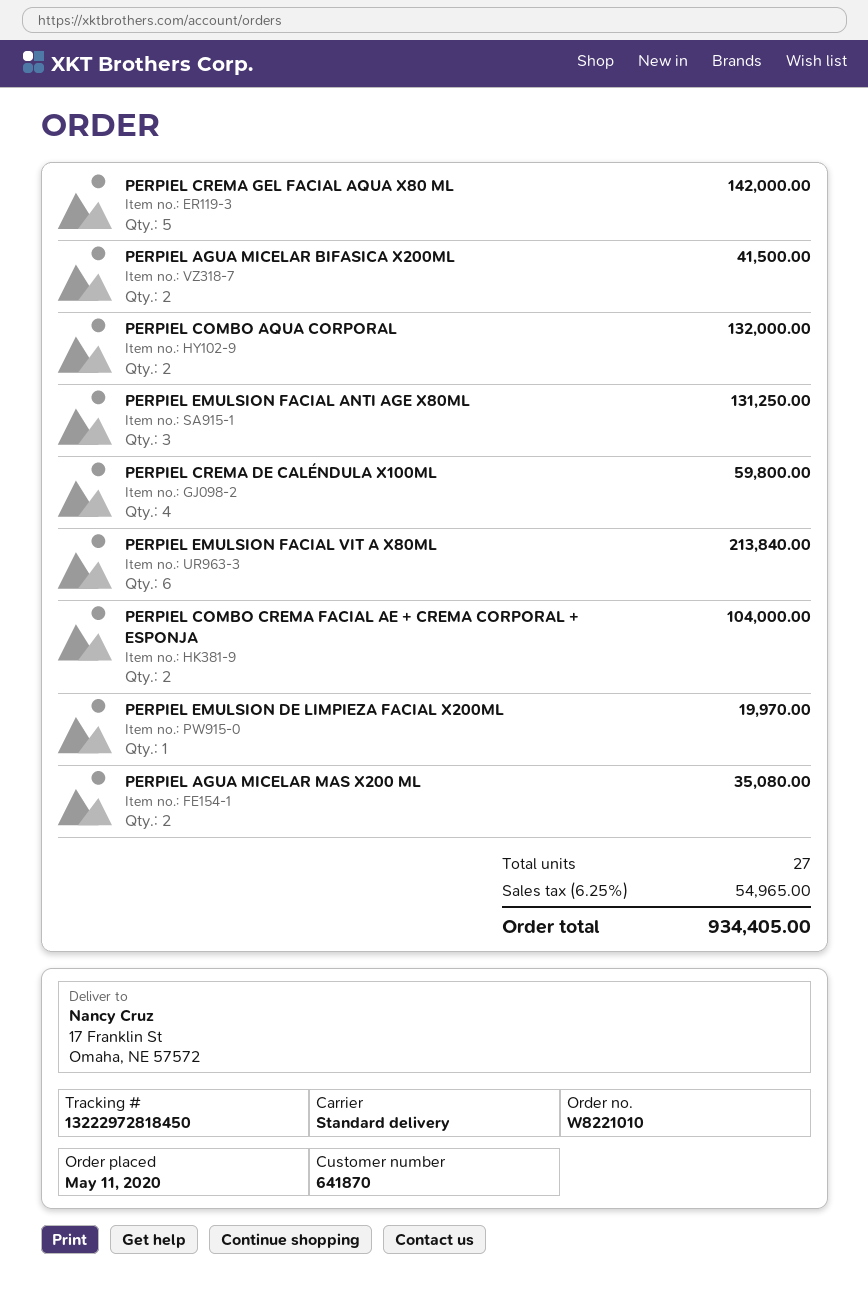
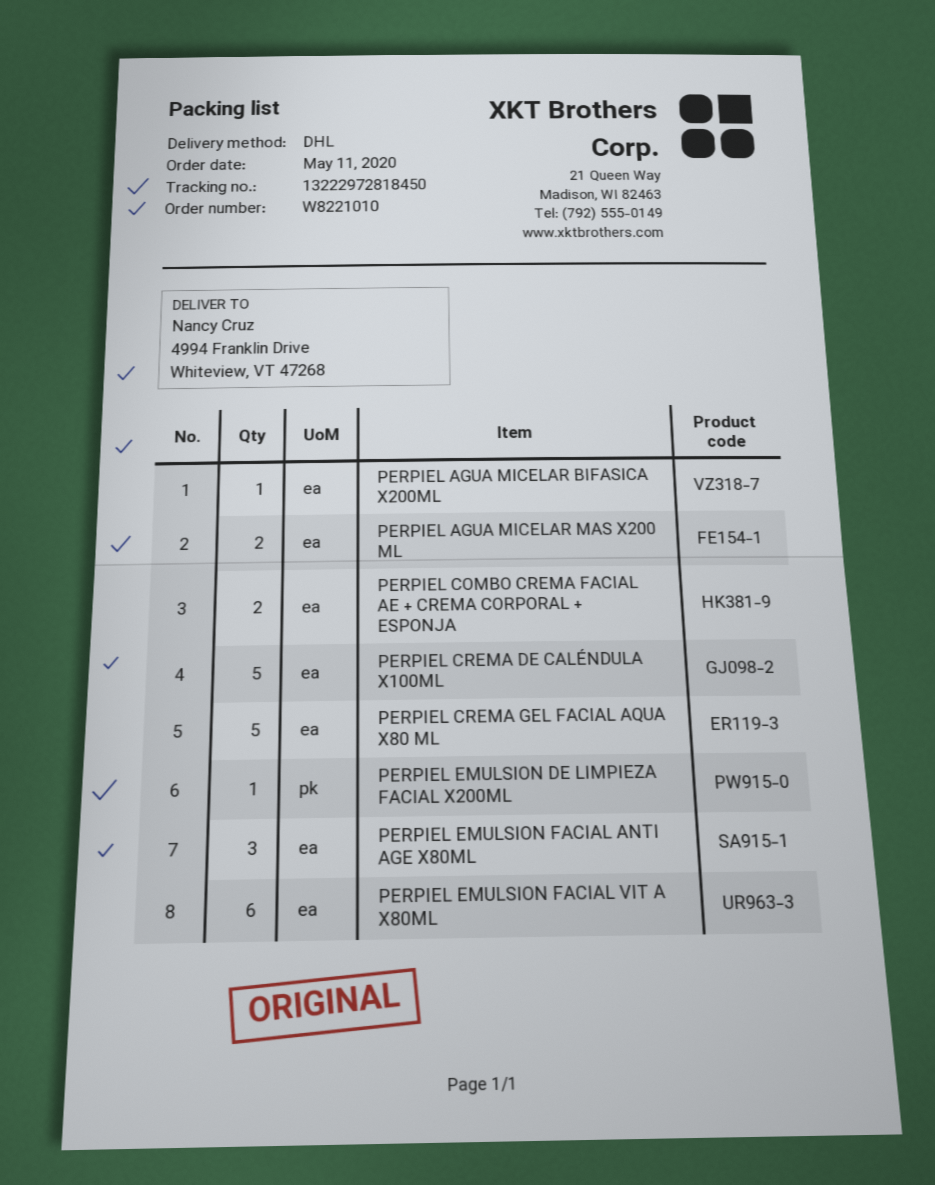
shipping method: standard -> DHL
ship to: 17 Franklin St, Omaha, NE 57572 -> 4994 Franklin Drive, Whiteview, VT 47268
PERPIEL AGUA MICELAR BIFASICA X200ML: 2 -> 1
PERPIEL COMBO AQUA CORPORAL: 2 -> none
PERPIEL CREMA DE CALÉNDULA X100ML: 4 -> 5

